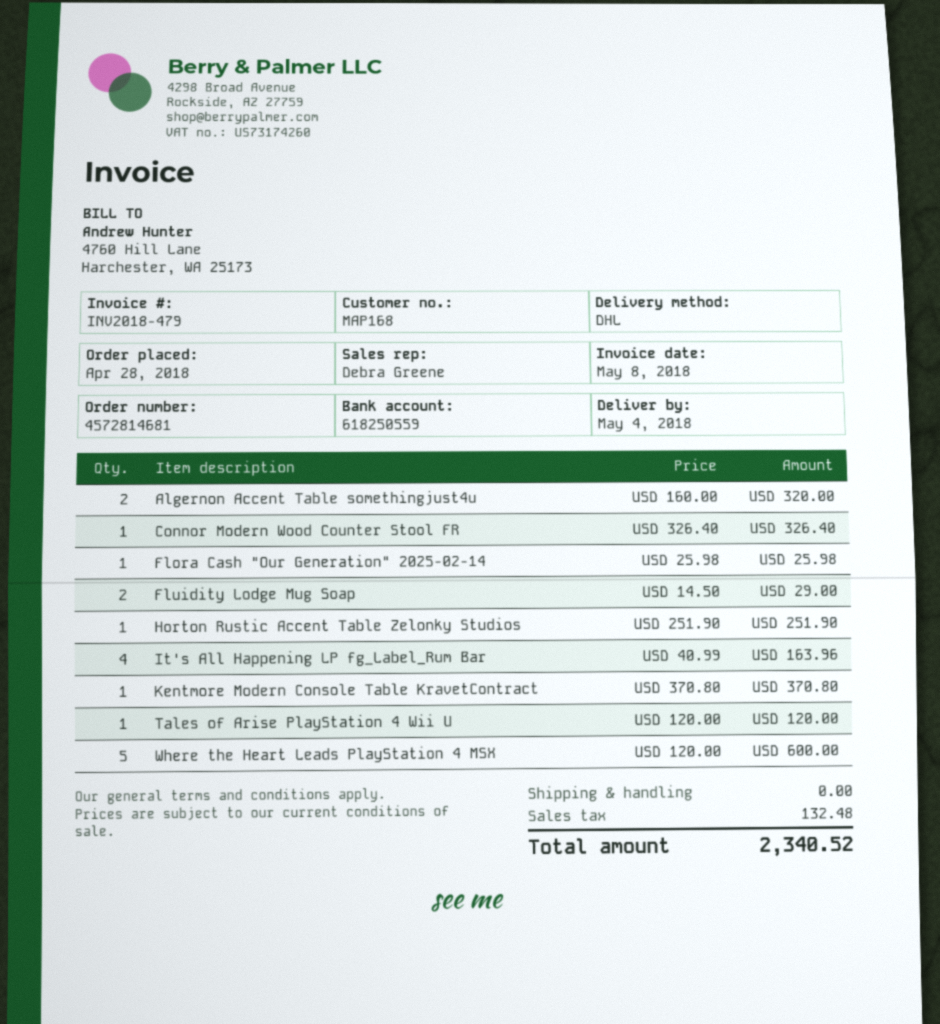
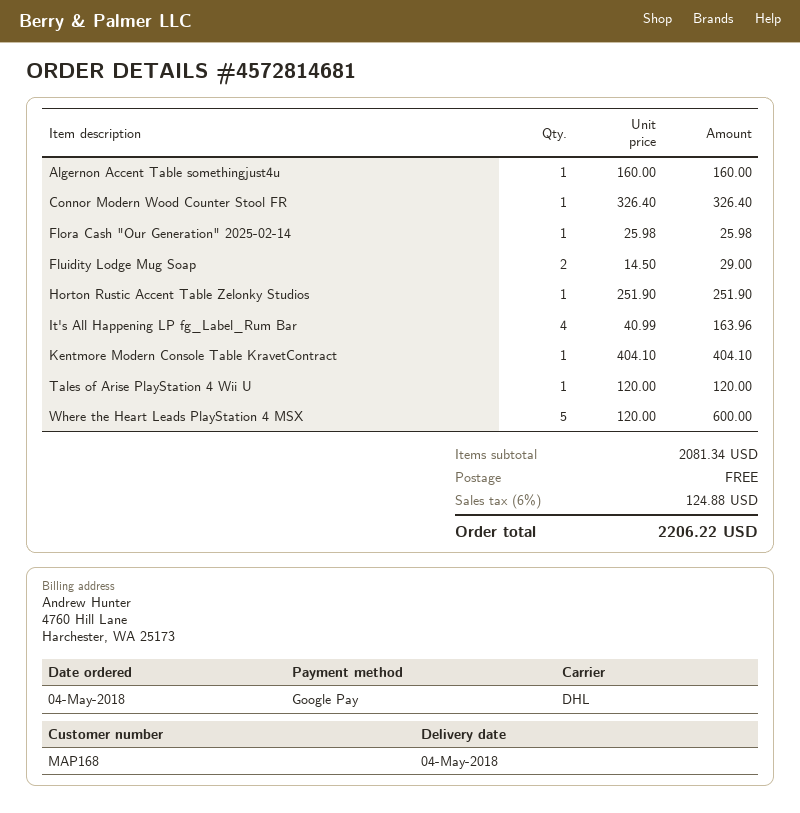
order date: 2018-04-28 -> 2018-05-04
Algernon Accent Table somethingjust4u: 2 x 160.00 = 320.00 -> 1 x 160.00 = 160.00
Kentmore Modern Console Table KravetContract: 1 x 370.80 = 370.80 -> 1 x 404.10 = 404.10
tax: 132.48 -> 124.88
total: 2340.52 -> 2206.22

